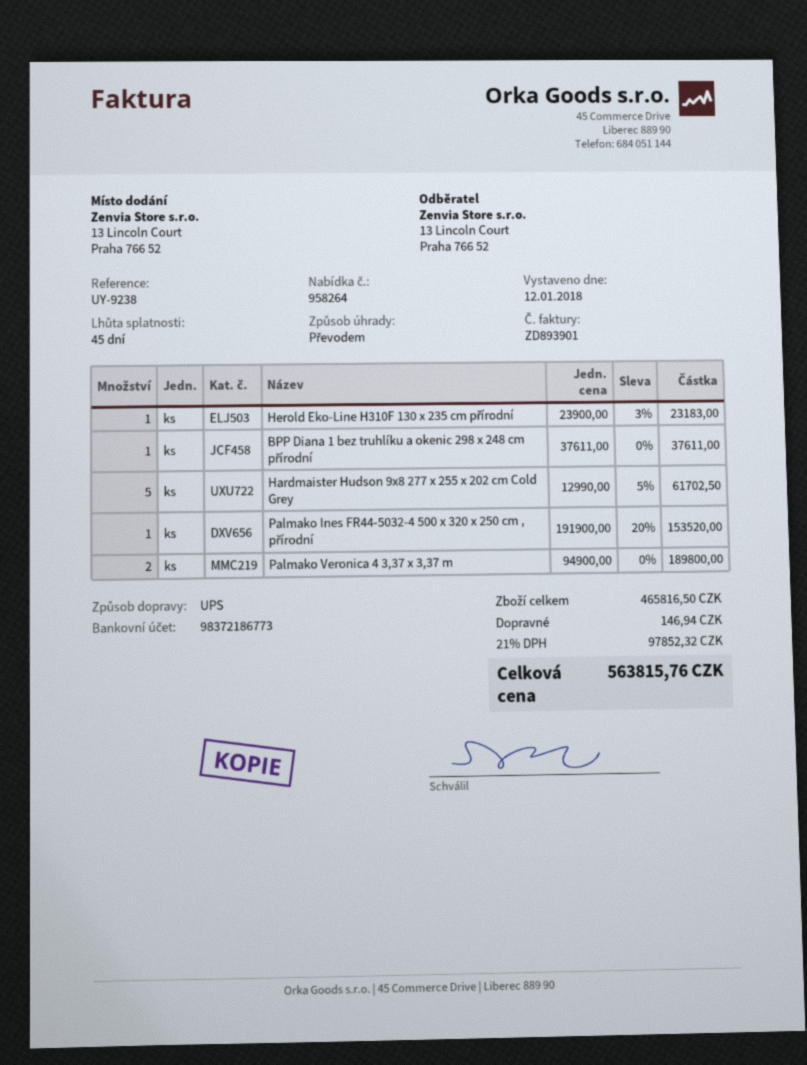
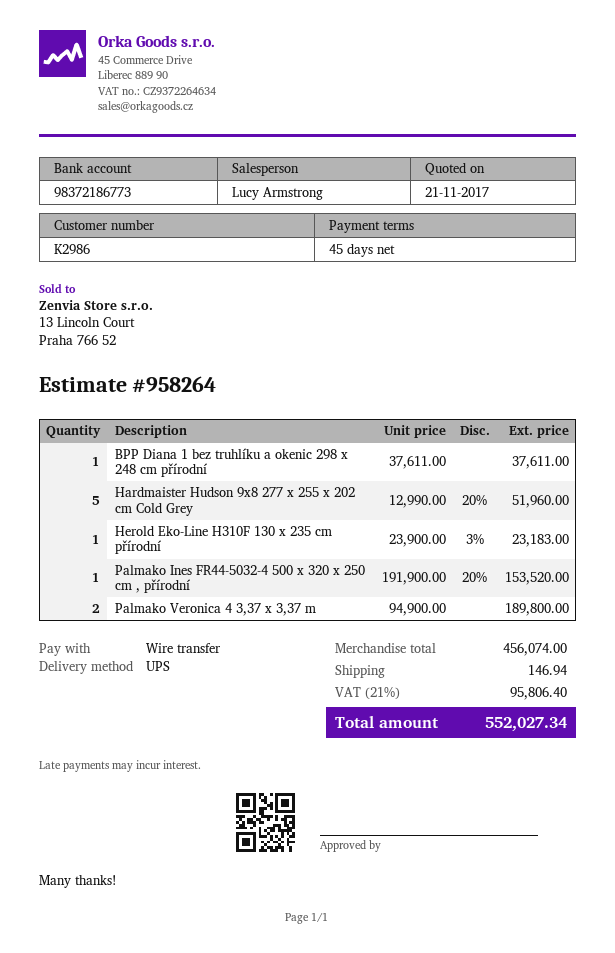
Hardmaister Hudson 9x8 277 x 255 x 202 cm Cold Grey: 5 x 12990.00 - 5% = 61702.50 -> 5 x 12990.00 - 20% = 51960.00
subtotal: 465816.50 -> 456074.00
tax: 21% = 97852.32 -> 21% = 95806.40
total: 563815.76 -> 552027.34

